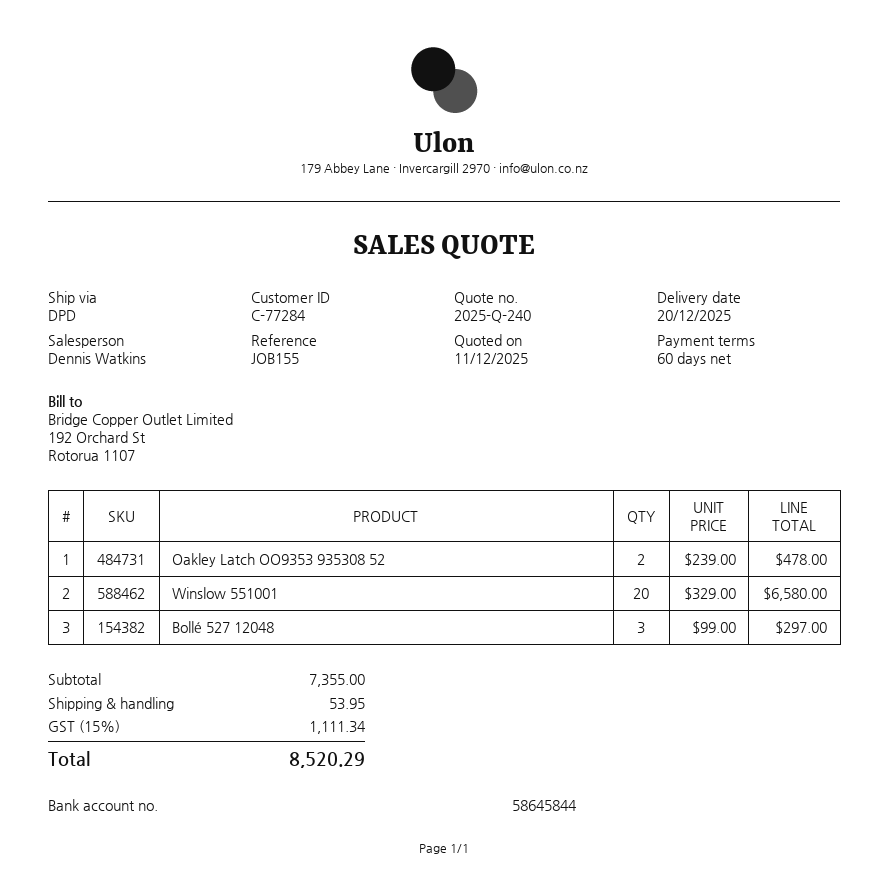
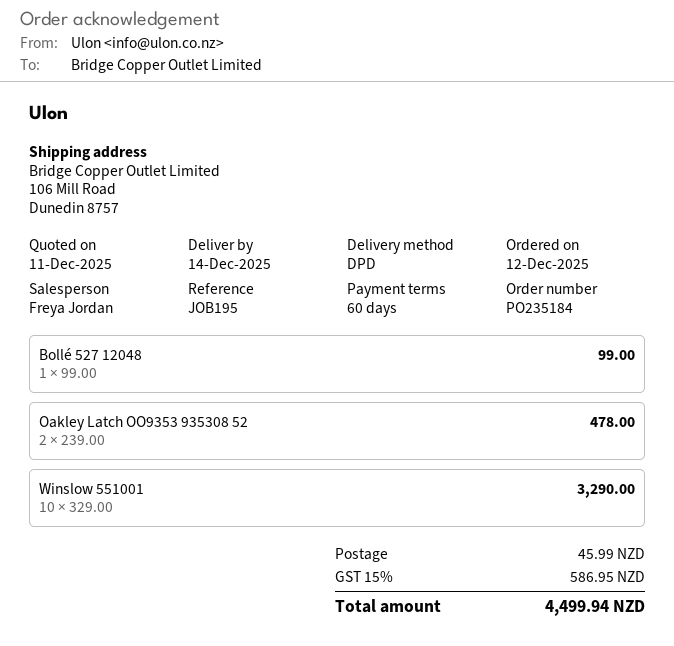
delivery date: 2025-12-20 -> 2025-12-14
reference: JOB155 -> JOB195
sales rep: Dennis Watkins -> Freya Jordan
Winslow 551001: 20 x 329.00 = 6580.00 -> 10 x 329.00 = 3290.00
Bollé 527 12048: 3 x 99.00 = 297.00 -> 1 x 99.00 = 99.00
shipping: 53.95 -> 45.99
tax: 15% = 1111.34 -> 15% = 586.95
total: 8520.29 -> 4499.94

